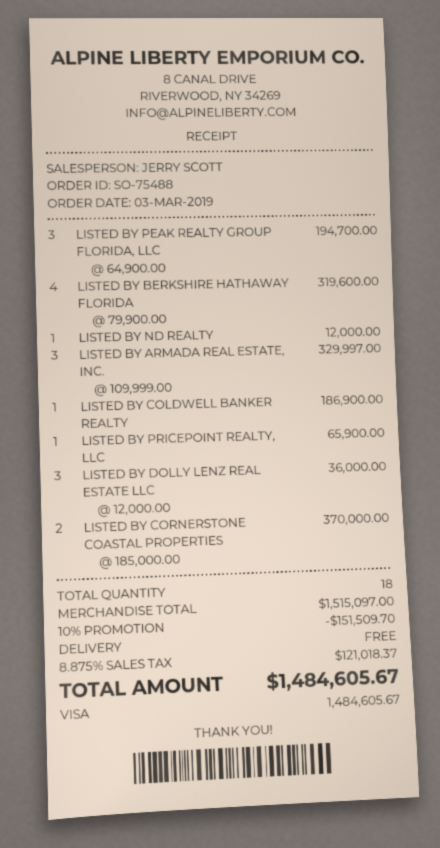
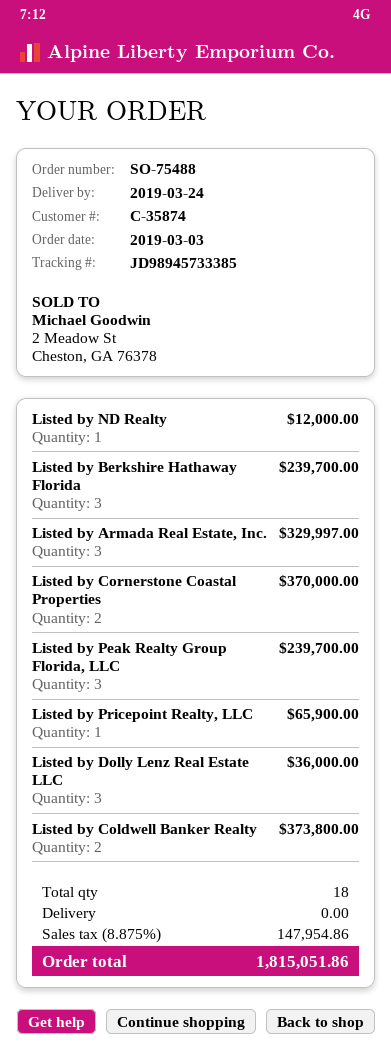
LISTED BY PEAK REALTY GROUP FLORIDA, LLC: 3 for 194700.00 -> 3 for 239700.00
LISTED BY BERKSHIRE HATHAWAY FLORIDA: 4 for 319600.00 -> 3 for 239700.00
LISTED BY COLDWELL BANKER REALTY: 1 for 186900.00 -> 2 for 373800.00
discount: 10% = 151509.70 -> none
tax: 8.875% = 121018.37 -> 8.875% = 147954.86
total: 1484605.67 -> 1815051.86

